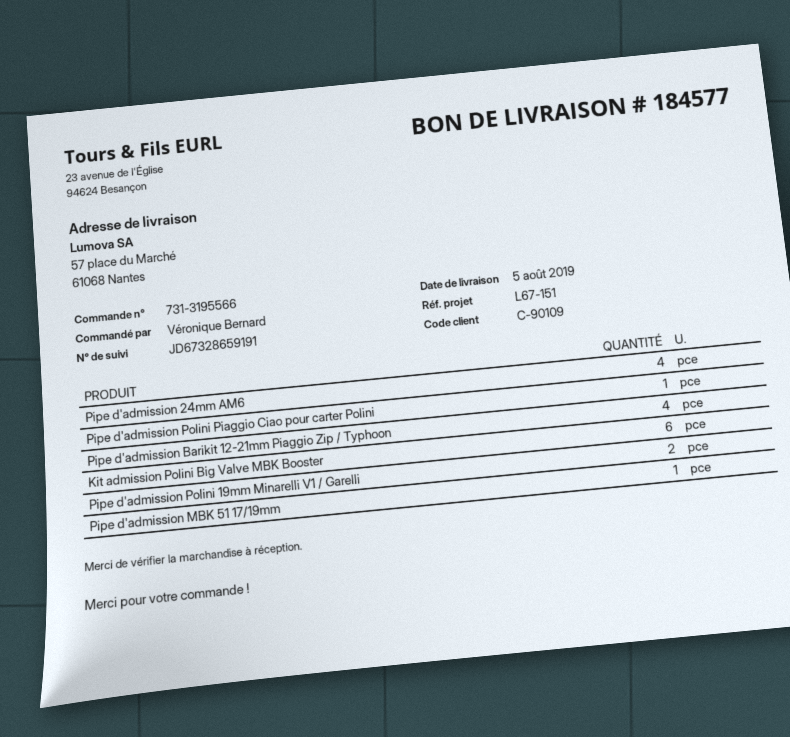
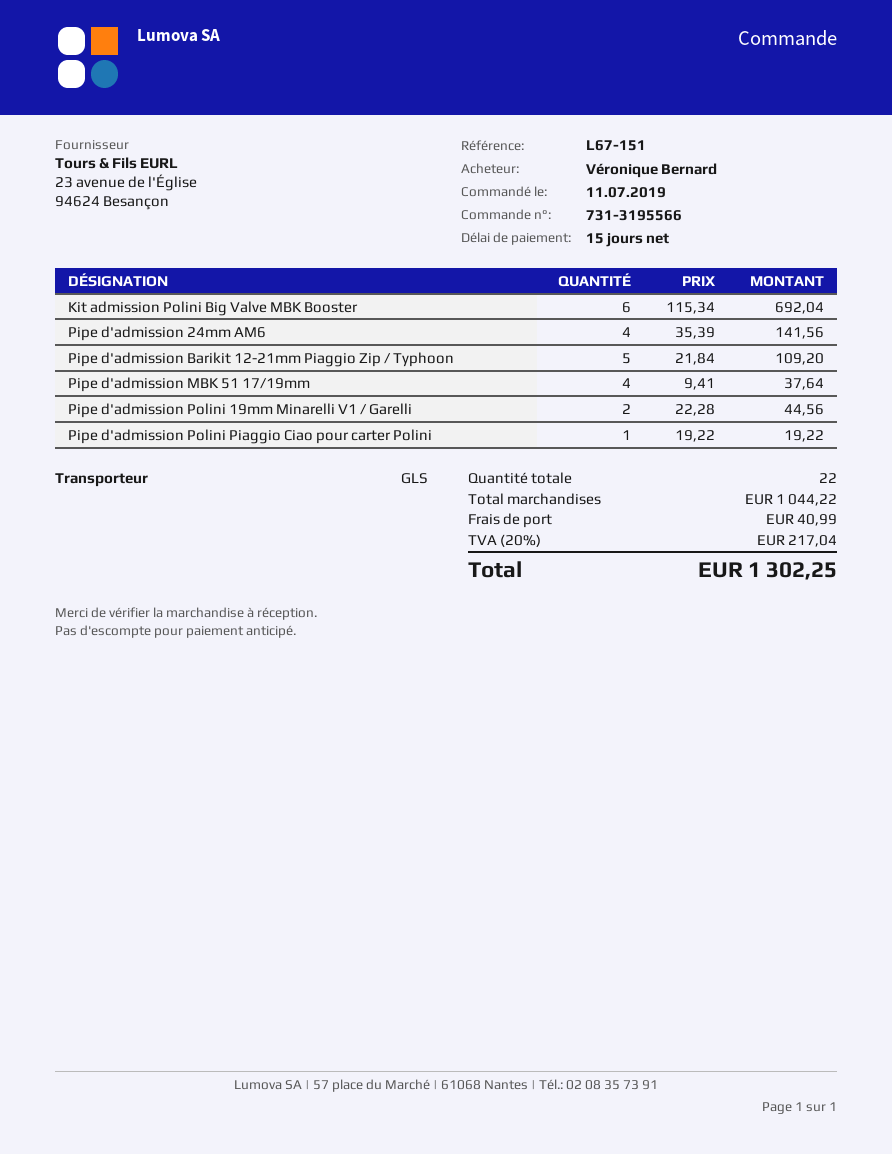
Pipe d'admission Barikit 12-21mm Piaggio Zip / Typhoon: 4 -> 5
Pipe d'admission MBK 51 17/19mm: 1 -> 4

